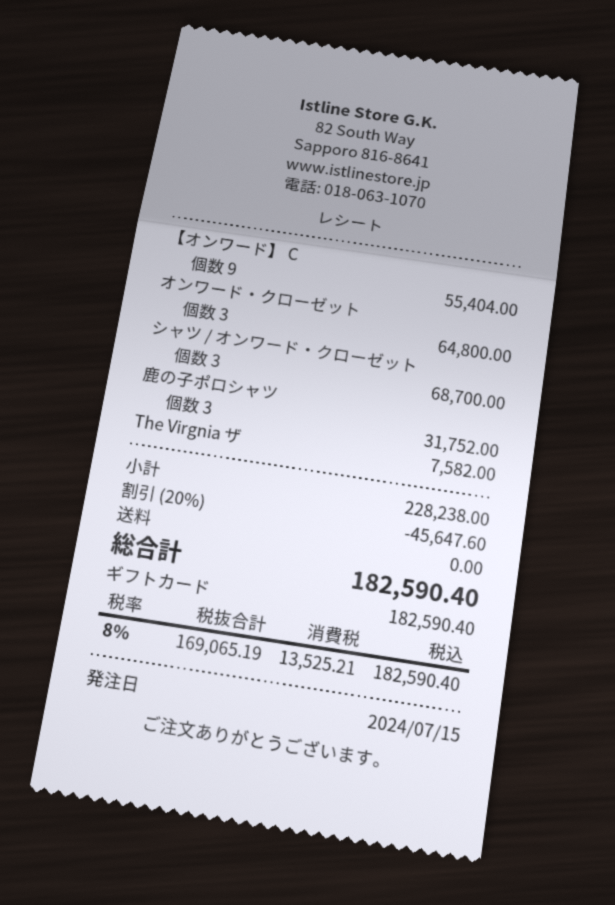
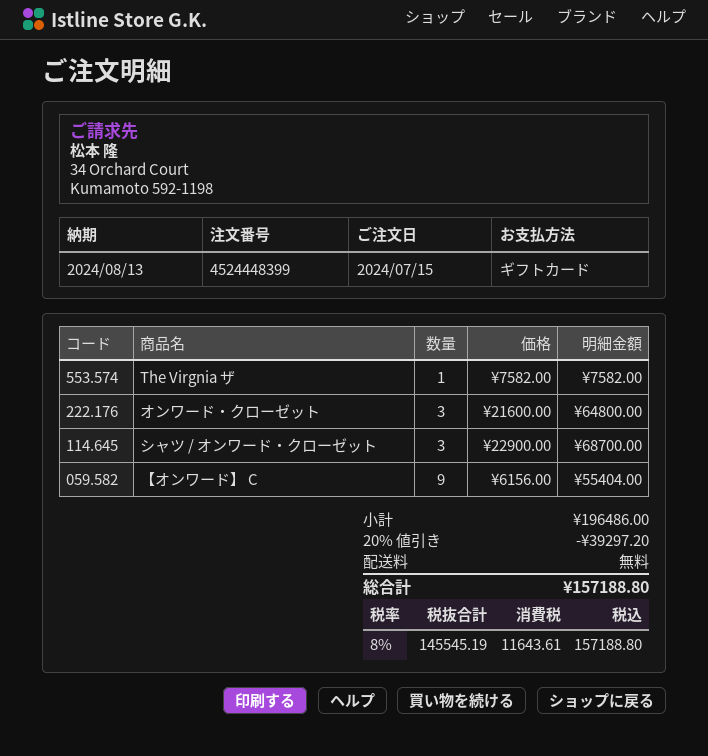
鹿の子ポロシャツ: 3 for 31752.00 -> none
subtotal: 228238.00 -> 196486.00
discount: 20% = 45647.60 -> 20% = 39297.20
net: 169065.19 -> 145545.19
tax: 8% = 13525.21 -> 8% = 11643.61
total: 182590.40 -> 157188.80

